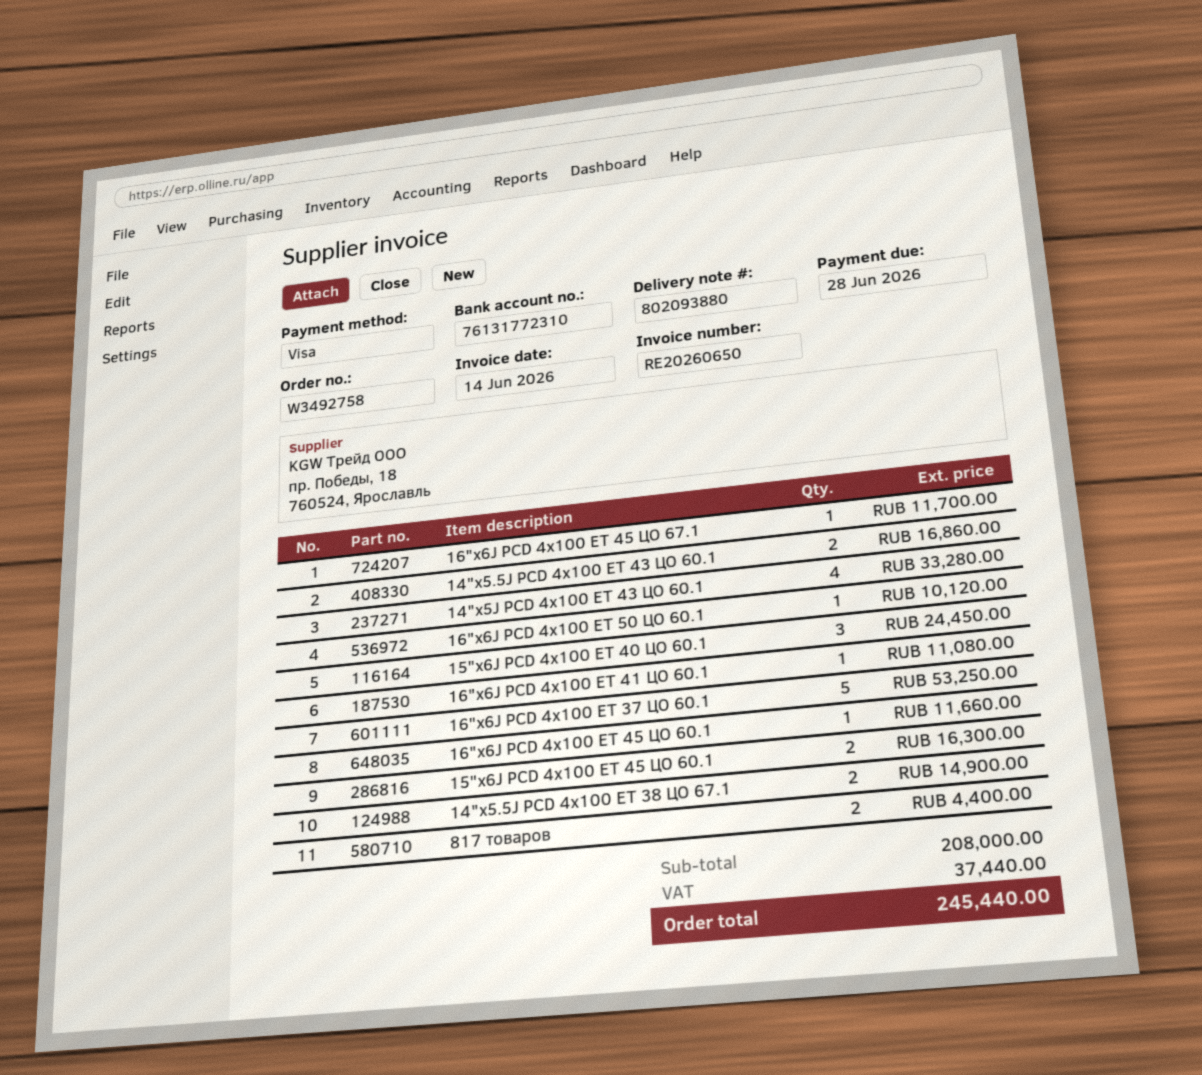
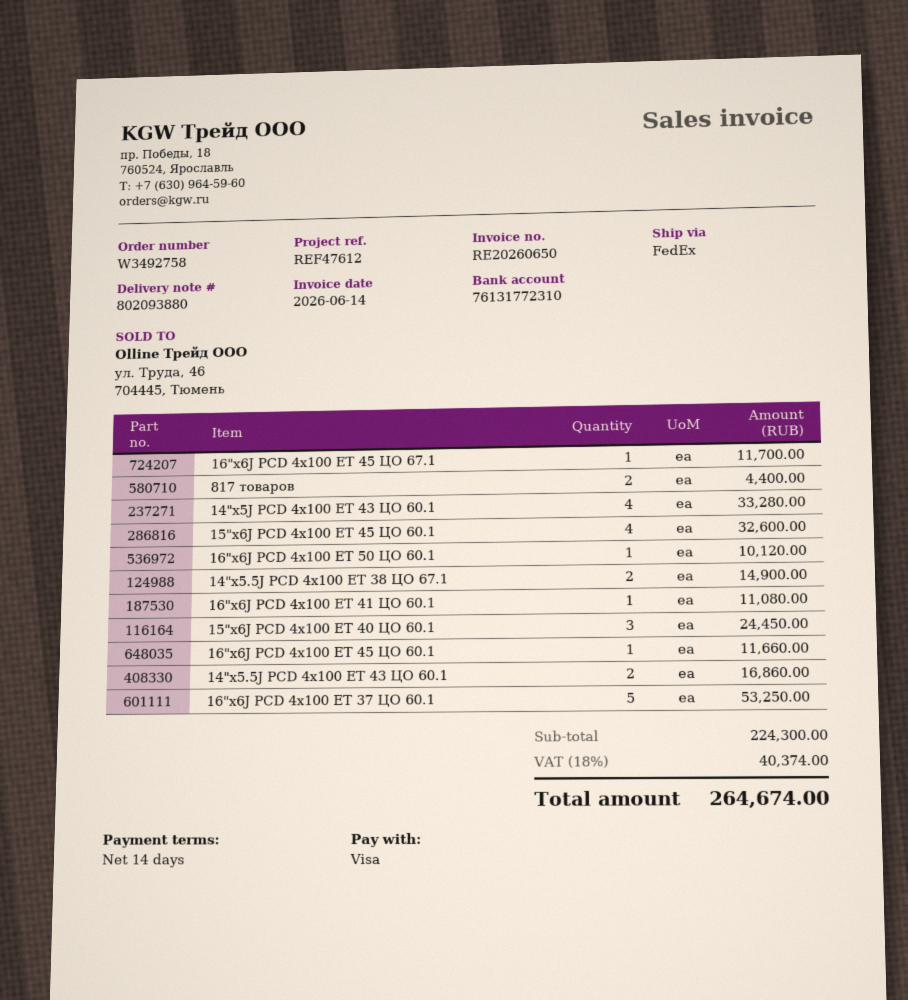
15"x6J PCD 4x100 ЕТ 45 ЦО 60.1: 2 for 16300.00 -> 4 for 32600.00
subtotal: 208000.00 -> 224300.00
tax: 37440.00 -> 40374.00
total: 245440.00 -> 264674.00

